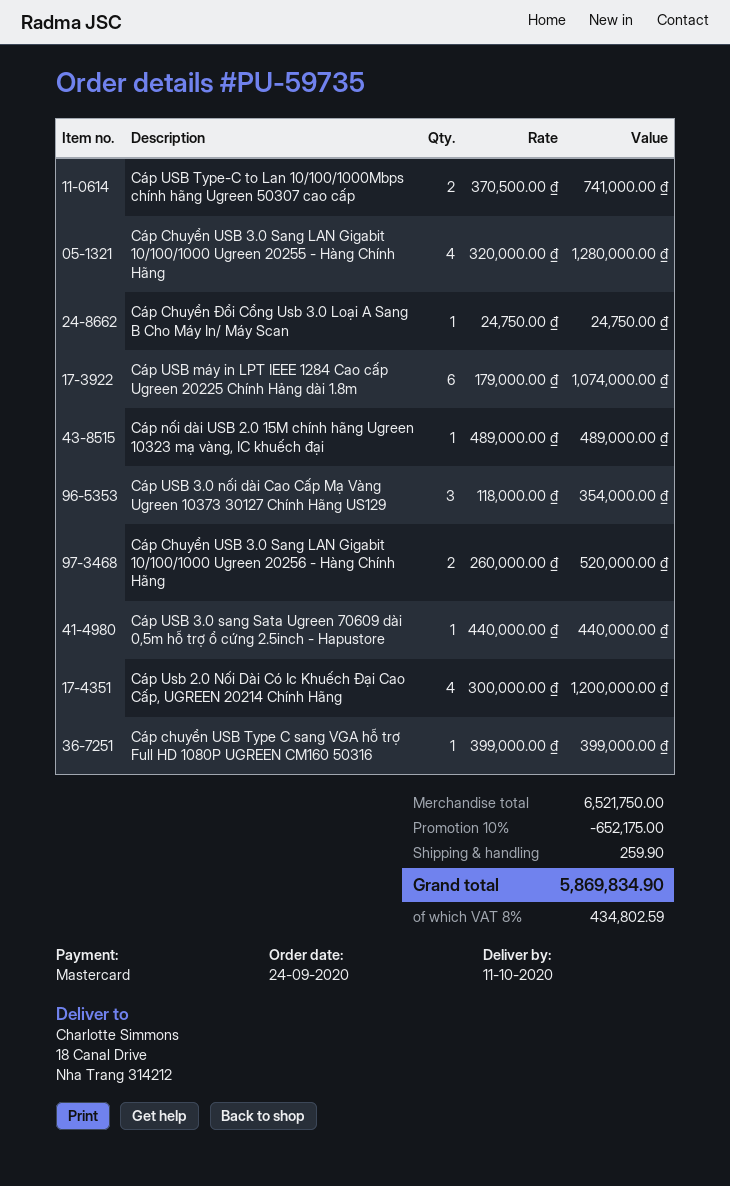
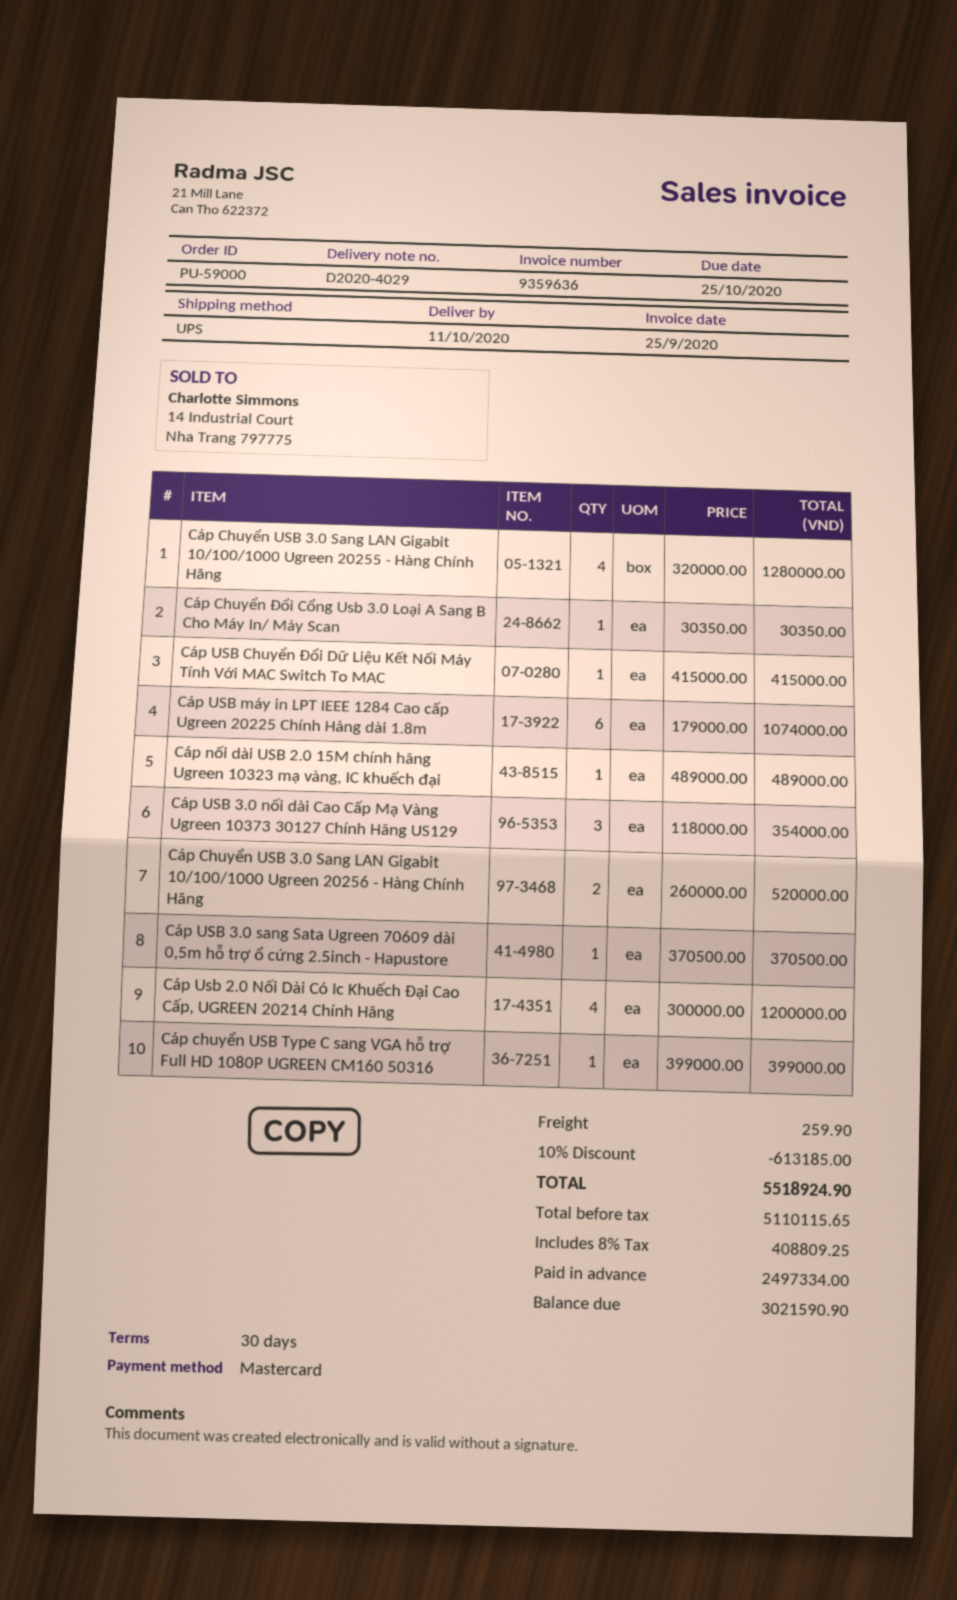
order number: PU-59735 -> PU-59000
Cáp USB Type-C to Lan 10/100/1000Mbps chính hãng Ugreen 50307 cao cấp: 2 x 370500.00 = 741000.00 -> none
Cáp Chuyển Đổi Cổng Usb 3.0 Loại A Sang B Cho Máy In/ Máy Scan: 1 x 24750.00 = 24750.00 -> 1 x 30350.00 = 30350.00
Cáp USB 3.0 sang Sata Ugreen 70609 dài 0,5m hỗ trợ ổ cứng 2.5inch - Hapustore: 1 x 440000.00 = 440000.00 -> 1 x 370500.00 = 370500.00
Cáp USB Chuyển Đổi Dữ Liệu Kết Nối Máy Tính Với MAC Switch To MAC: none -> 1 x 415000.00 = 415000.00
discount: 10% = 652175.00 -> 10% = 613185.00
tax: 8% = 434802.59 -> 8% = 408809.25
total: 5869834.90 -> 5518924.90

